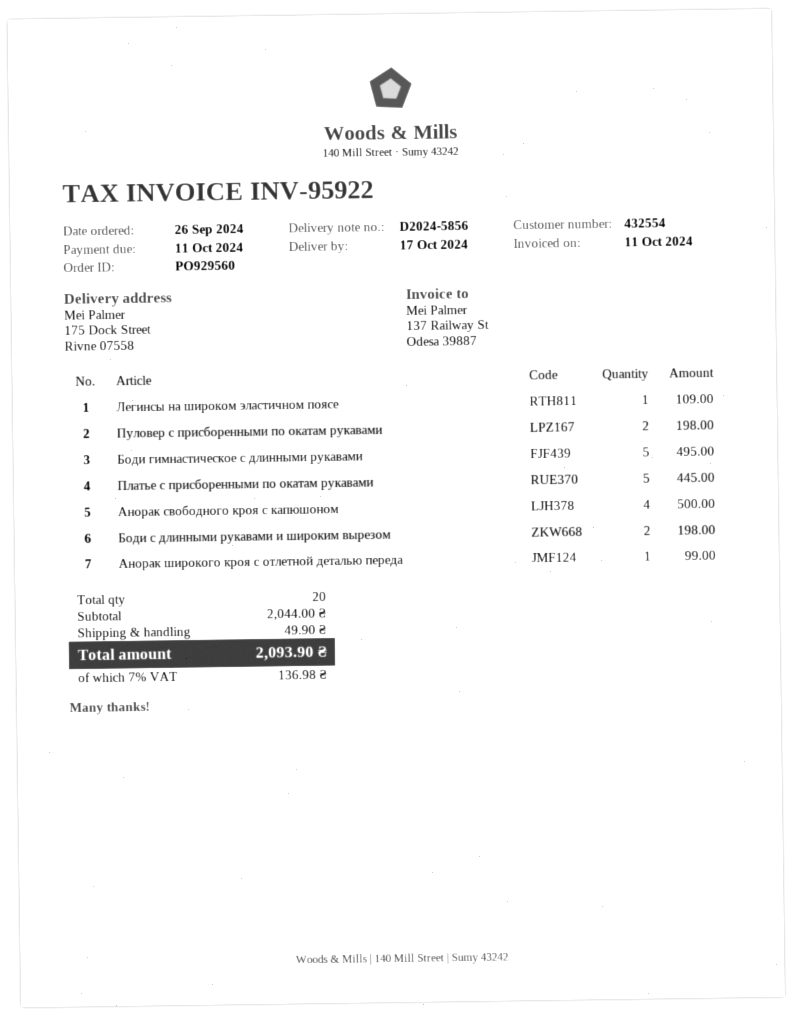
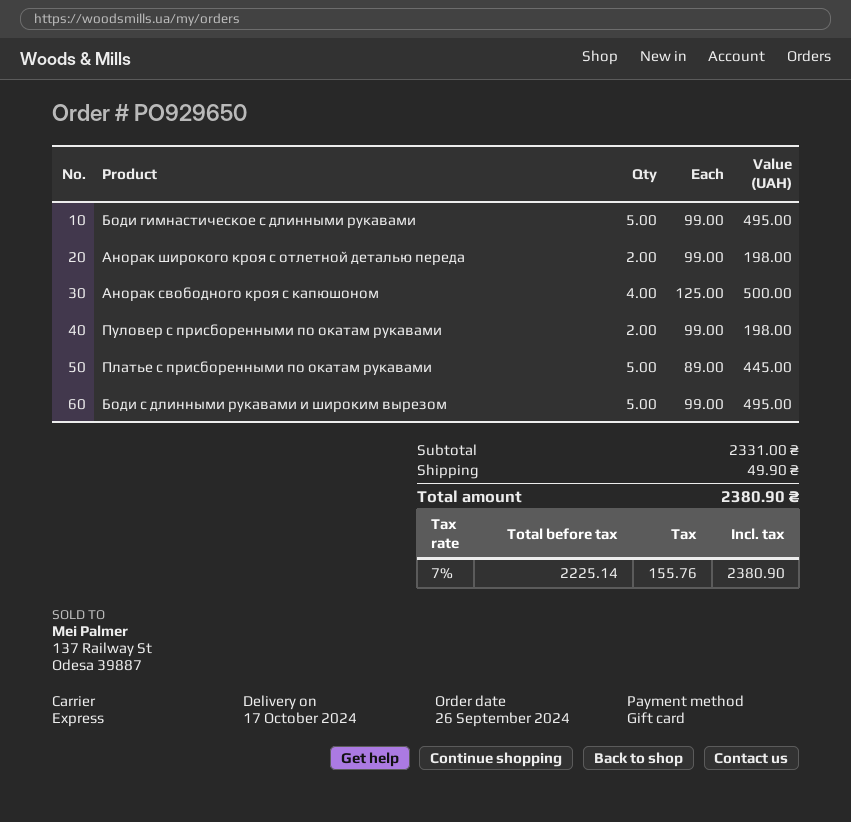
order number: PO929560 -> PO929650
Легинсы на широком эластичном поясе: 1 for 109.00 -> none
Боди с длинными рукавами и широким вырезом: 2 for 198.00 -> 5 for 495.00
Анорак широкого кроя с отлетной деталью переда: 1 for 99.00 -> 2 for 198.00
subtotal: 2044.00 -> 2331.00
tax: 7% = 136.98 -> 7% = 155.76
total: 2093.90 -> 2380.90

